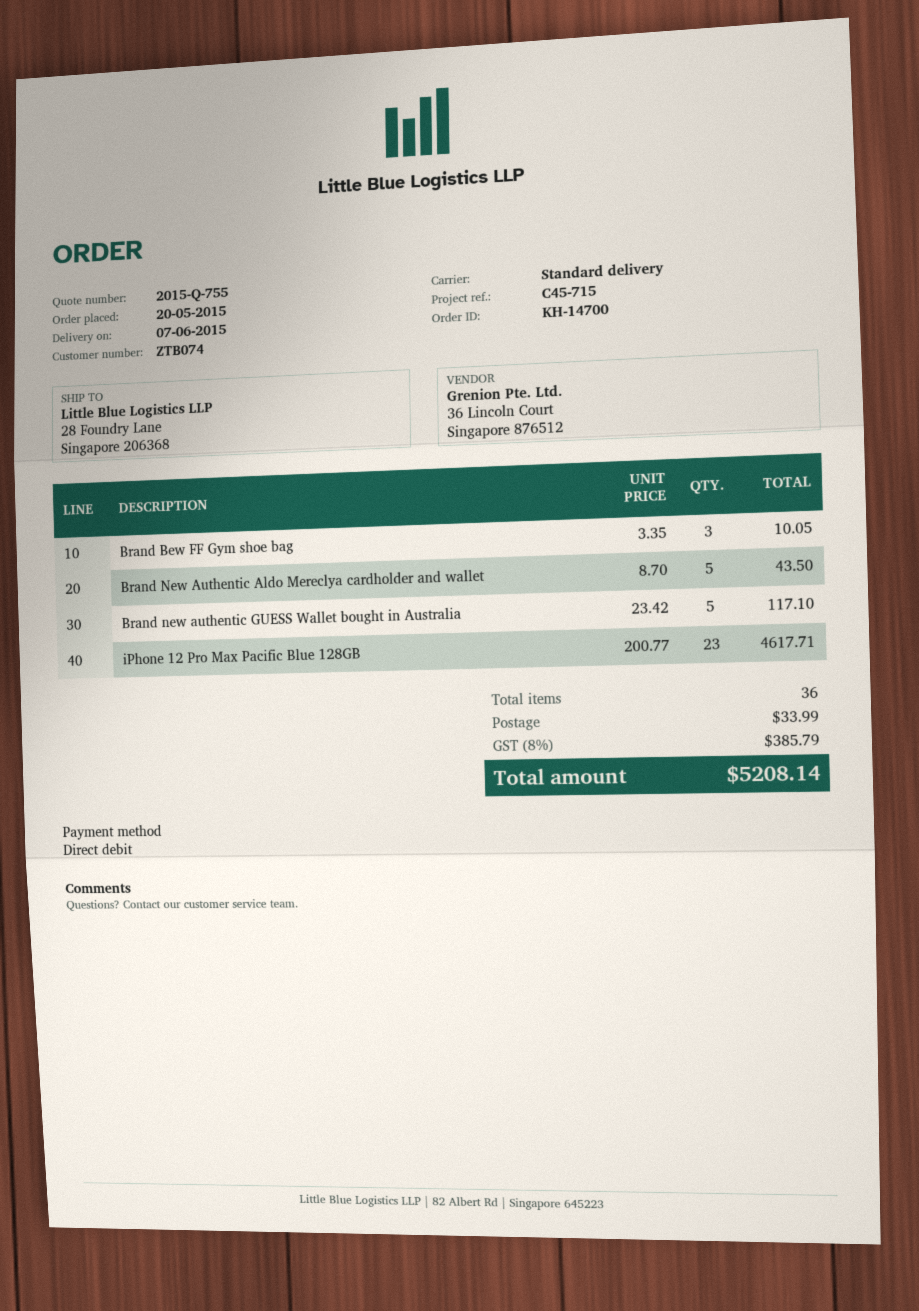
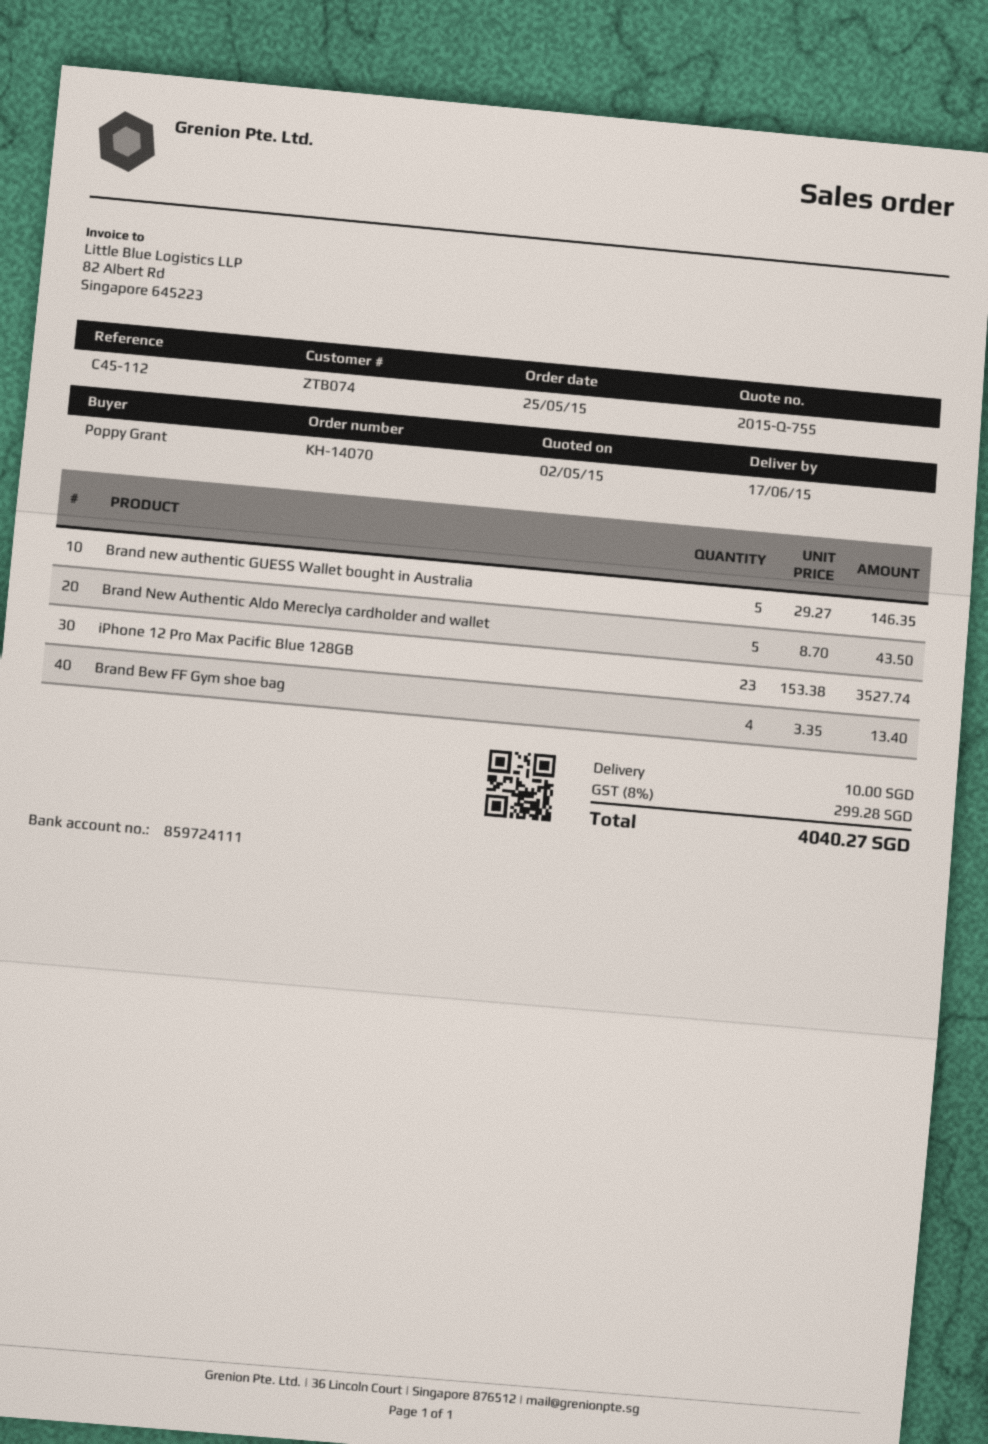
order number: KH-14700 -> KH-14070
order date: 2015-05-20 -> 2015-05-25
delivery date: 2015-06-07 -> 2015-06-17
reference: C45-715 -> C45-112
Brand Bew FF Gym shoe bag: 3 x 3.35 = 10.05 -> 4 x 3.35 = 13.40
Brand new authentic GUESS Wallet bought in Australia: 5 x 23.42 = 117.10 -> 5 x 29.27 = 146.35
iPhone 12 Pro Max Pacific Blue 128GB: 23 x 200.77 = 4617.71 -> 23 x 153.38 = 3527.74
shipping: 33.99 -> 10.00
tax: 8% = 385.79 -> 8% = 299.28
total: 5208.14 -> 4040.27

